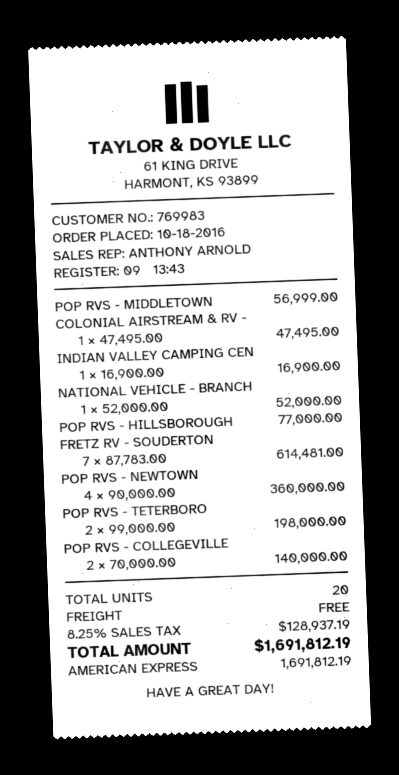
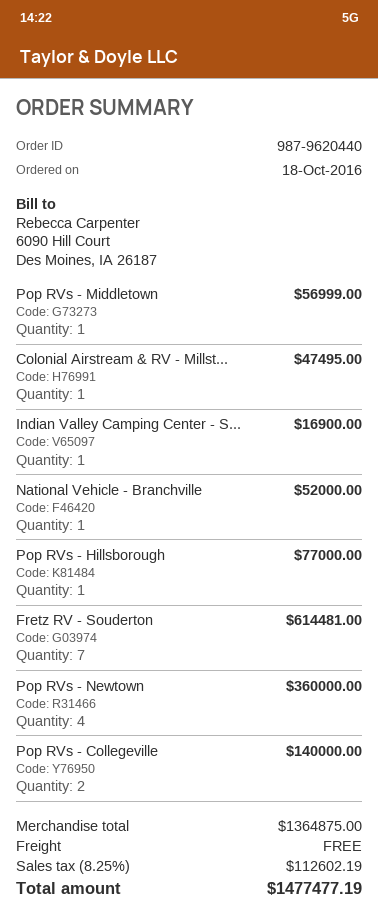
POP RVS - TETERBORO: 2 for 198000.00 -> none
tax: 8.25% = 128937.19 -> 8.25% = 112602.19
total: 1691812.19 -> 1477477.19

